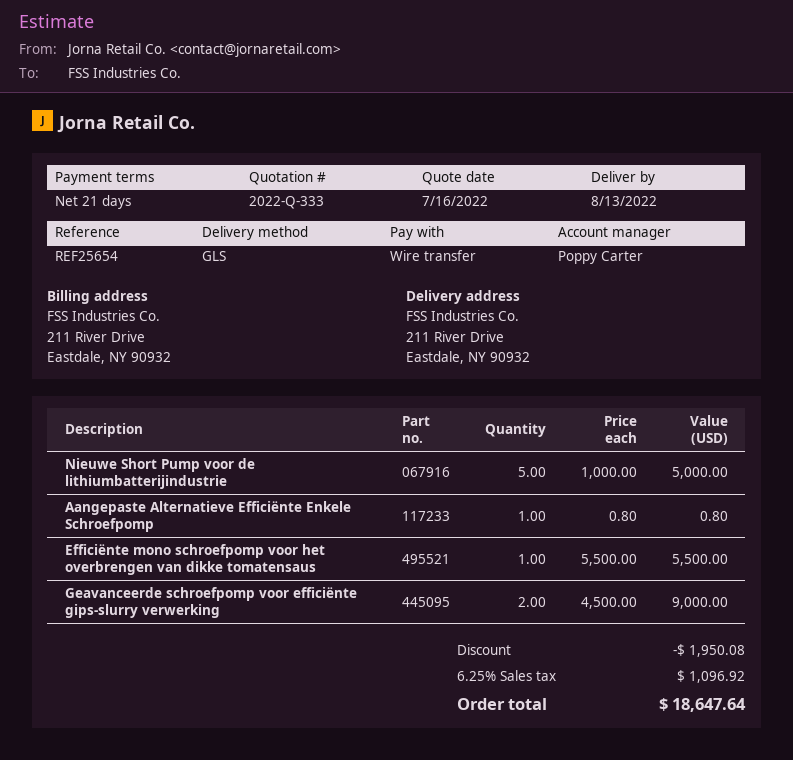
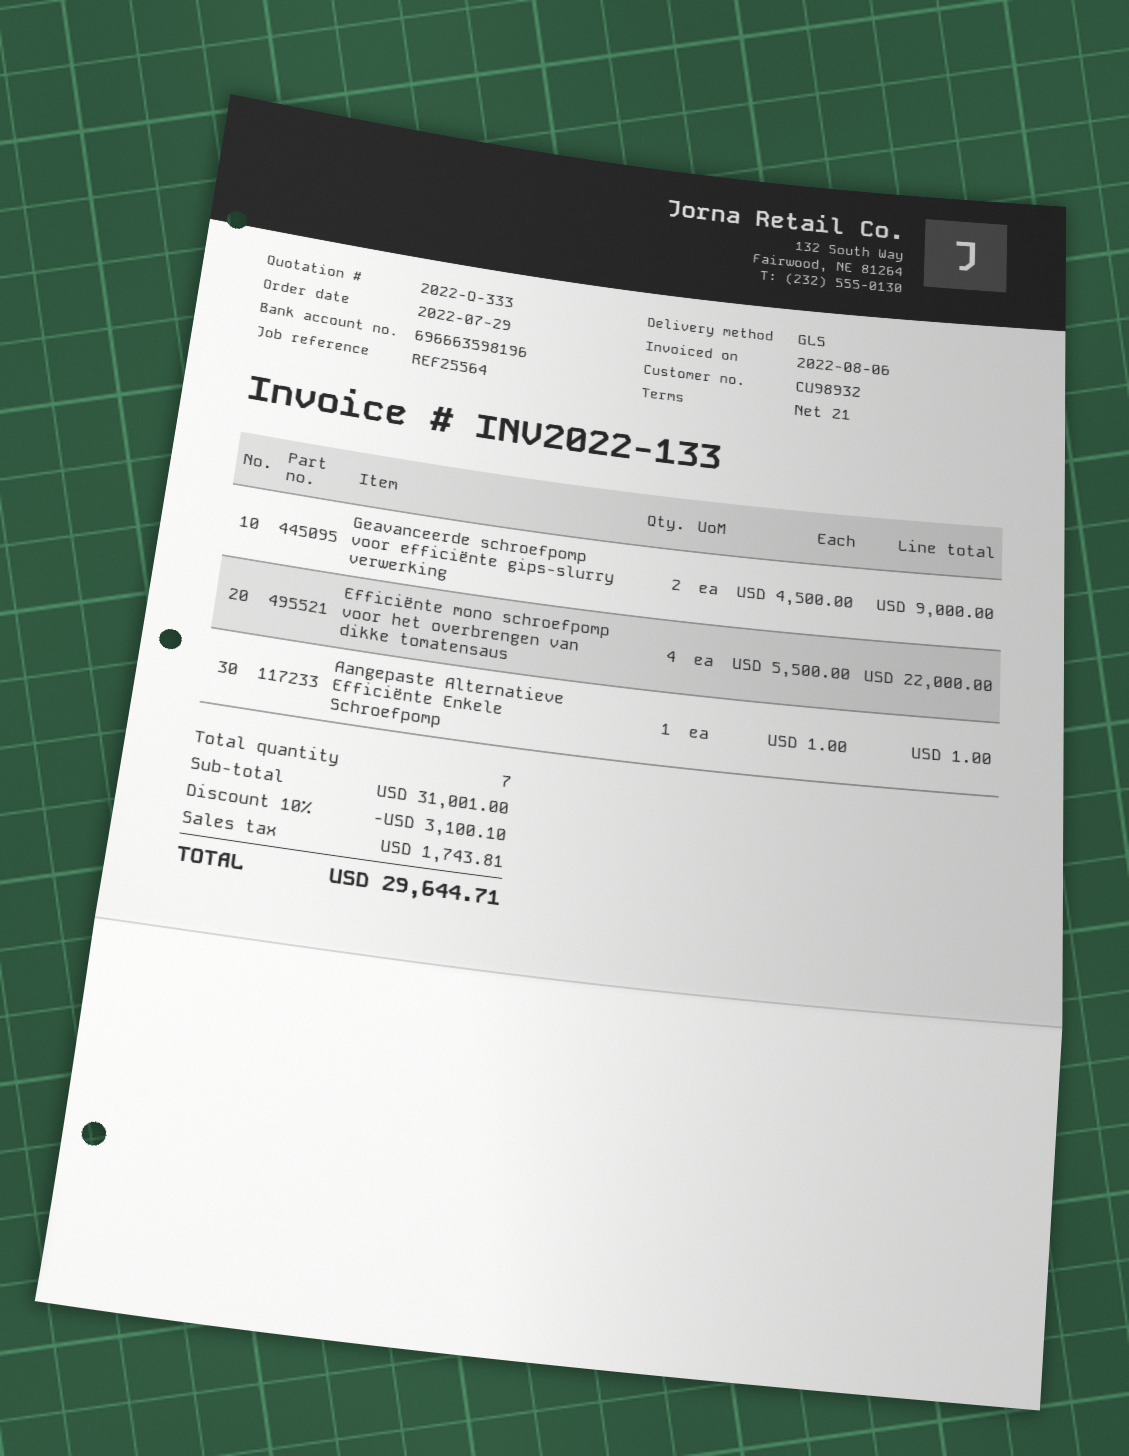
reference: REF25654 -> REF25564
Nieuwe Short Pump voor de lithiumbatterijindustrie: 5 x 1000.00 = 5000.00 -> none
Aangepaste Alternatieve Efficiënte Enkele Schroefpomp: 1 x 0.80 = 0.80 -> 1 x 1.00 = 1.00
Efficiënte mono schroefpomp voor het overbrengen van dikke tomatensaus: 1 x 5500.00 = 5500.00 -> 4 x 5500.00 = 22000.00
discount: 1950.08 -> 3100.10
tax: 1096.92 -> 1743.81
total: 18647.64 -> 29644.71

